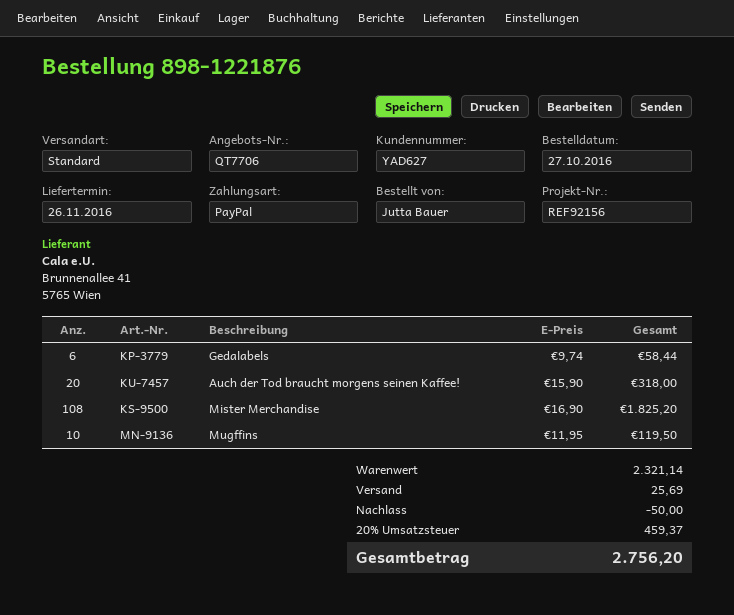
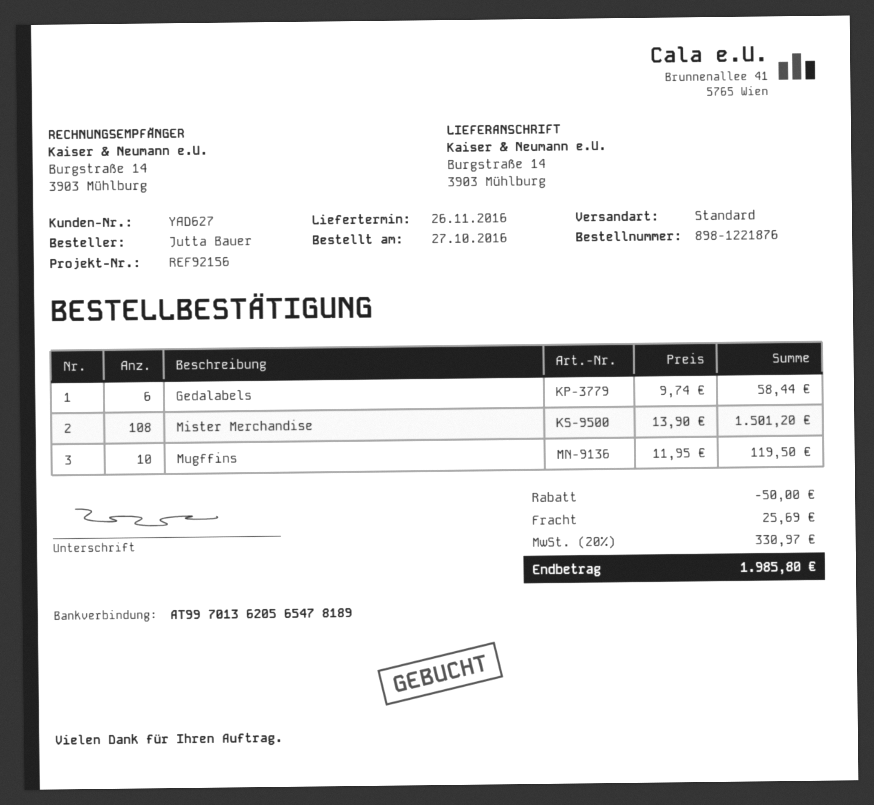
Auch der Tod braucht morgens seinen Kaffee!: 20 x 15.90 = 318.00 -> none
Mister Merchandise: 108 x 16.90 = 1825.20 -> 108 x 13.90 = 1501.20
tax: 20% = 459.37 -> 20% = 330.97
total: 2756.20 -> 1985.80

